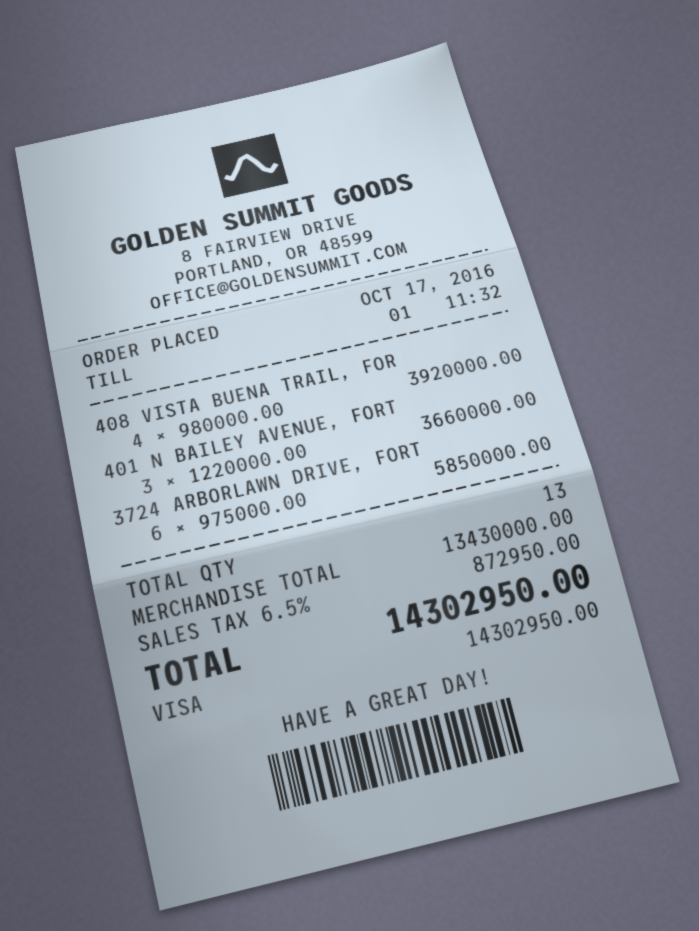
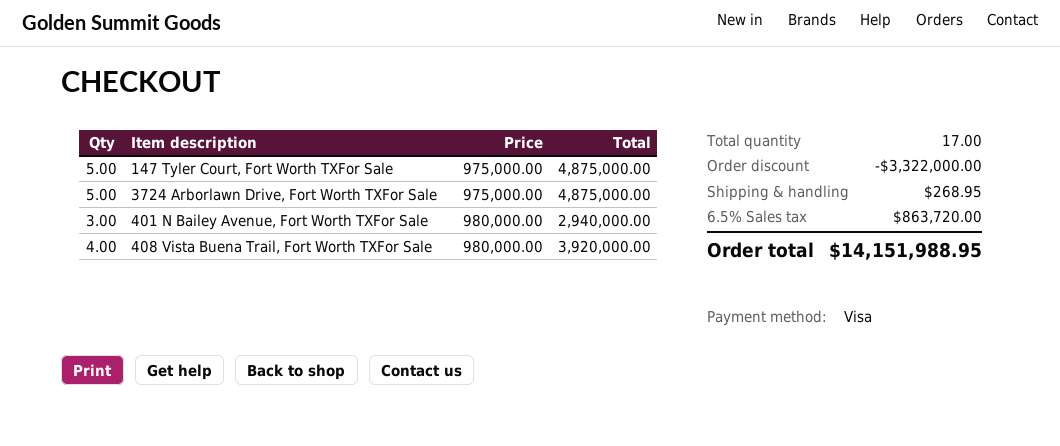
401 N BAILEY AVENUE, FORT: 3 x 1220000.00 = 3660000.00 -> 3 x 980000.00 = 2940000.00
3724 ARBORLAWN DRIVE, FORT: 6 x 975000.00 = 5850000.00 -> 5 x 975000.00 = 4875000.00
147 Tyler Court, Fort Worth TXFor Sale: none -> 5 x 975000.00 = 4875000.00
total quantity: 13 -> 17
discount: none -> 3322000.00
shipping: none -> 268.95
tax: 6.5% = 872950.00 -> 6.5% = 863720.00
total: 14302950.00 -> 14151988.95

